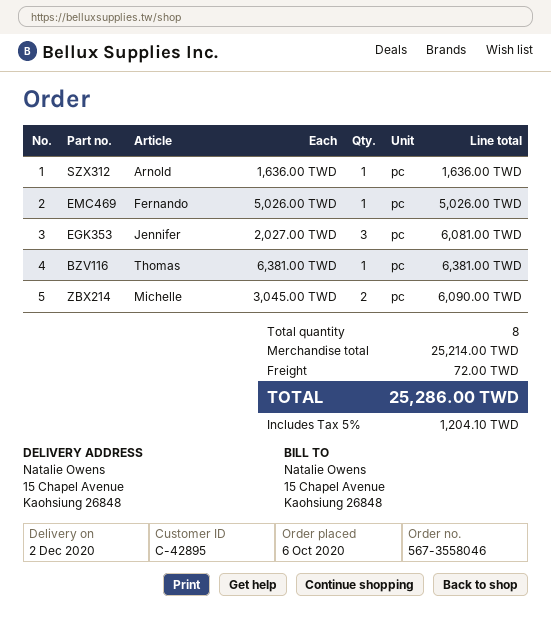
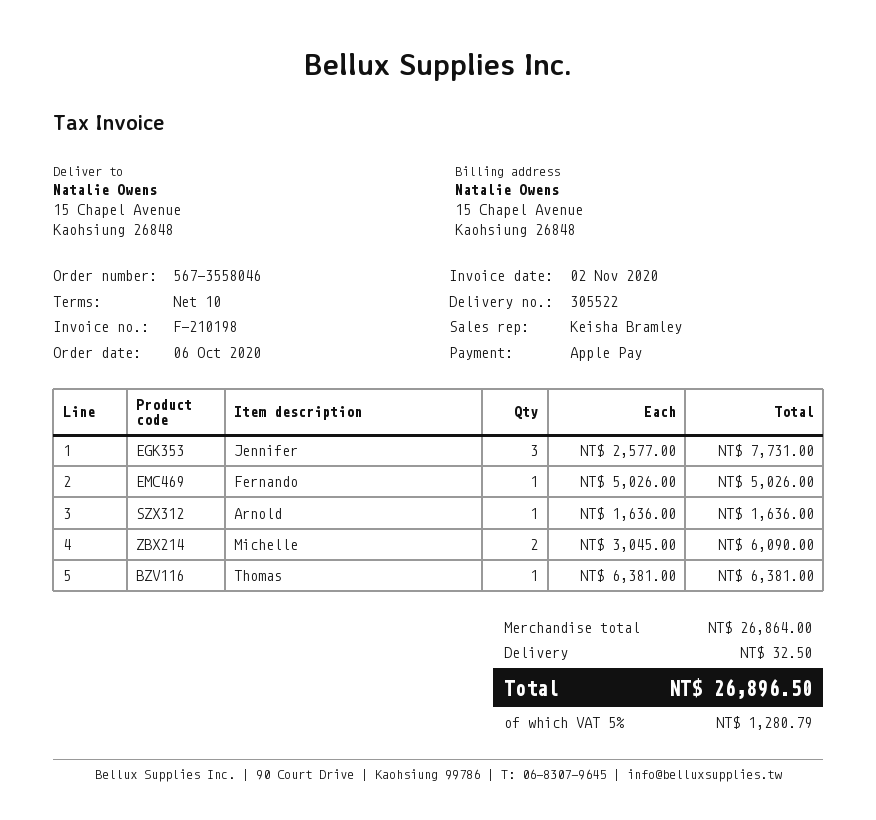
Jennifer: 3 x 2027.00 = 6081.00 -> 3 x 2577.00 = 7731.00
subtotal: 25214.00 -> 26864.00
shipping: 72.00 -> 32.50
tax: 5% = 1204.10 -> 5% = 1280.79
total: 25286.00 -> 26896.50

